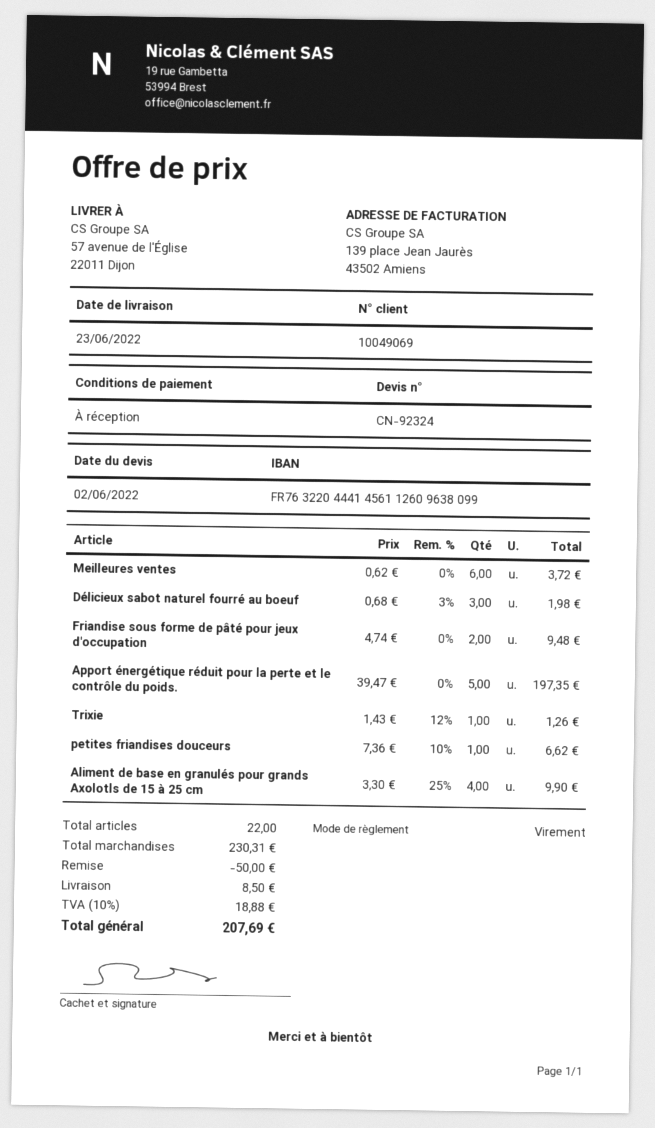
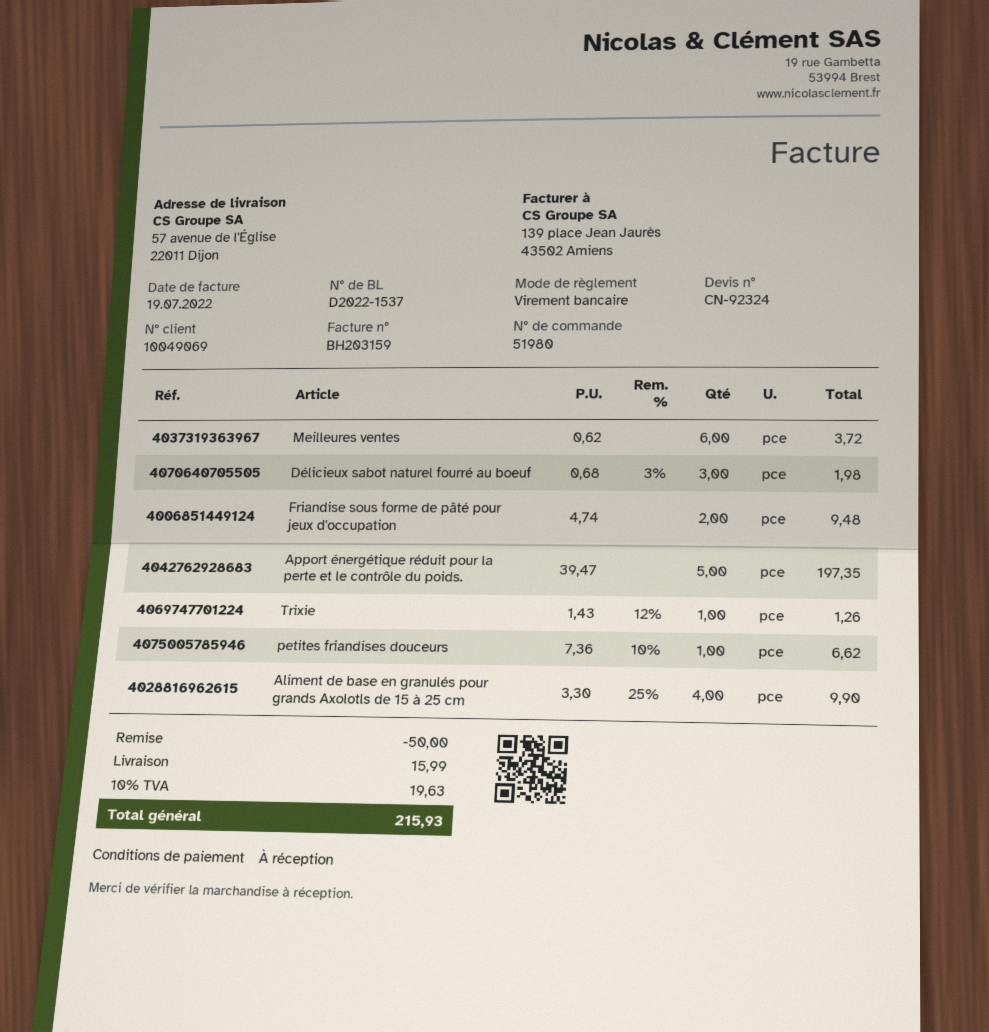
shipping: 8.50 -> 15.99
tax: 10% = 18.88 -> 10% = 19.63
total: 207.69 -> 215.93

